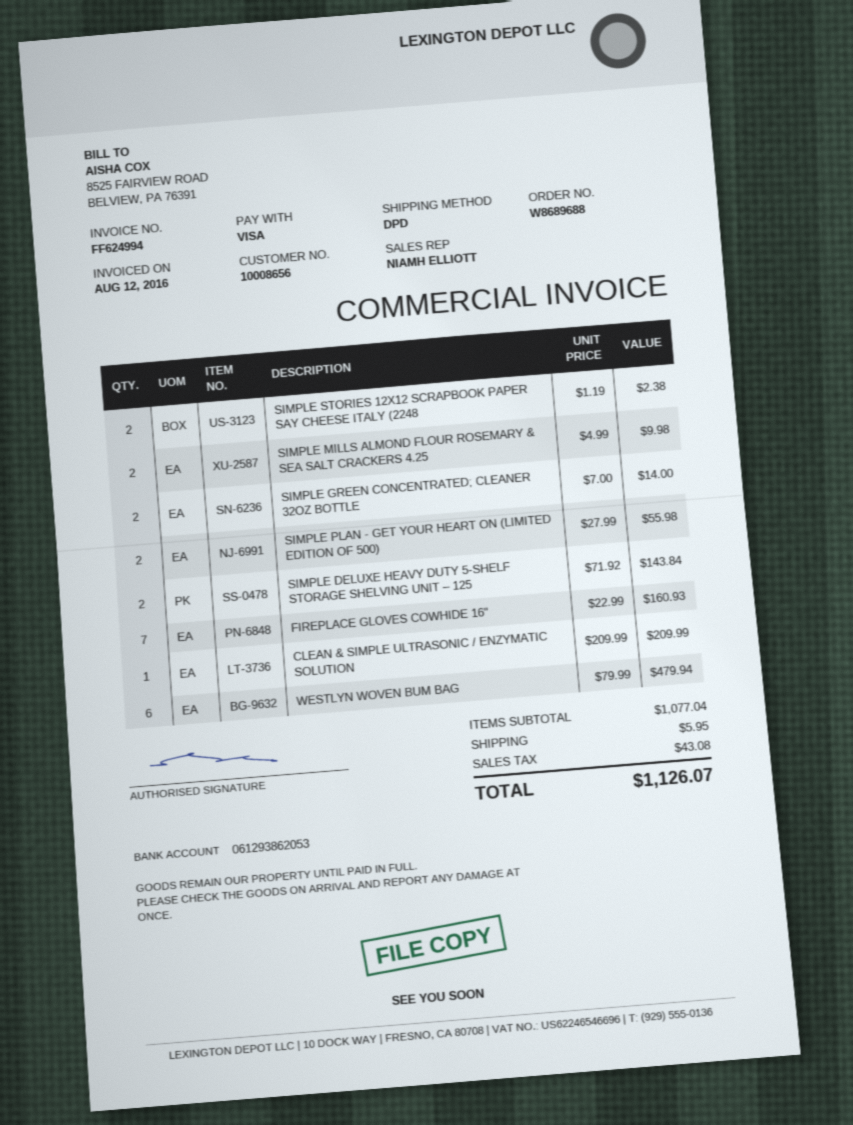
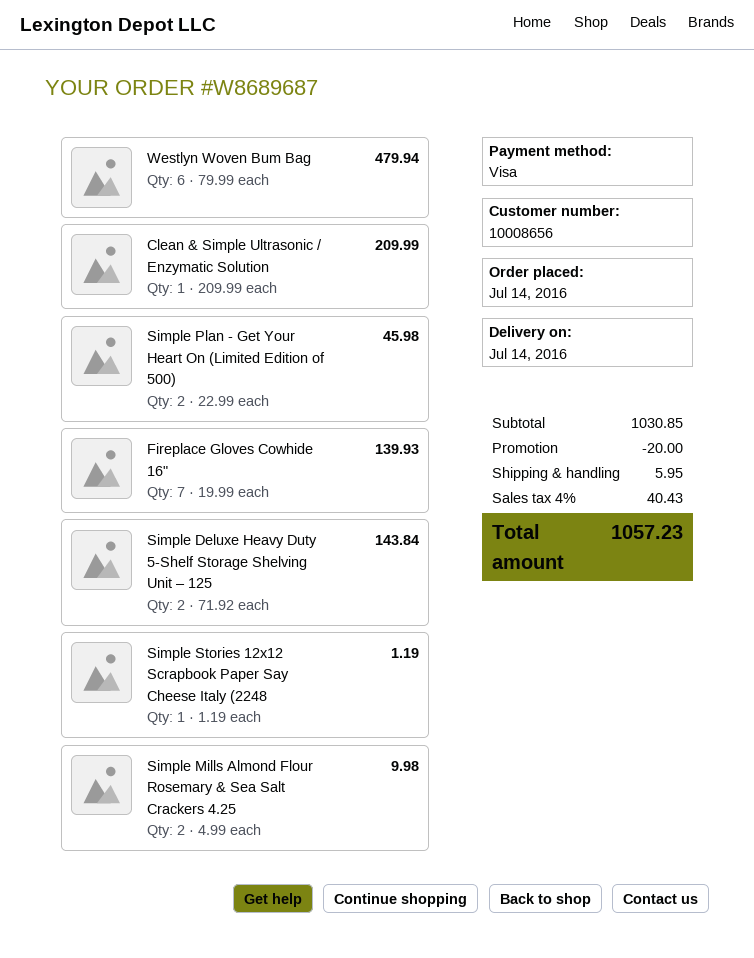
order number: W8689688 -> W8689687
SIMPLE STORIES 12X12 SCRAPBOOK PAPER SAY CHEESE ITALY (2248: 2 x 1.19 = 2.38 -> 1 x 1.19 = 1.19
SIMPLE GREEN CONCENTRATED; CLEANER 32OZ BOTTLE: 2 x 7.00 = 14.00 -> none
SIMPLE PLAN - GET YOUR HEART ON (LIMITED EDITION OF 500): 2 x 27.99 = 55.98 -> 2 x 22.99 = 45.98
FIREPLACE GLOVES COWHIDE 16": 7 x 22.99 = 160.93 -> 7 x 19.99 = 139.93
subtotal: 1077.04 -> 1030.85
discount: none -> 20.00
tax: 43.08 -> 40.43
total: 1126.07 -> 1057.23

